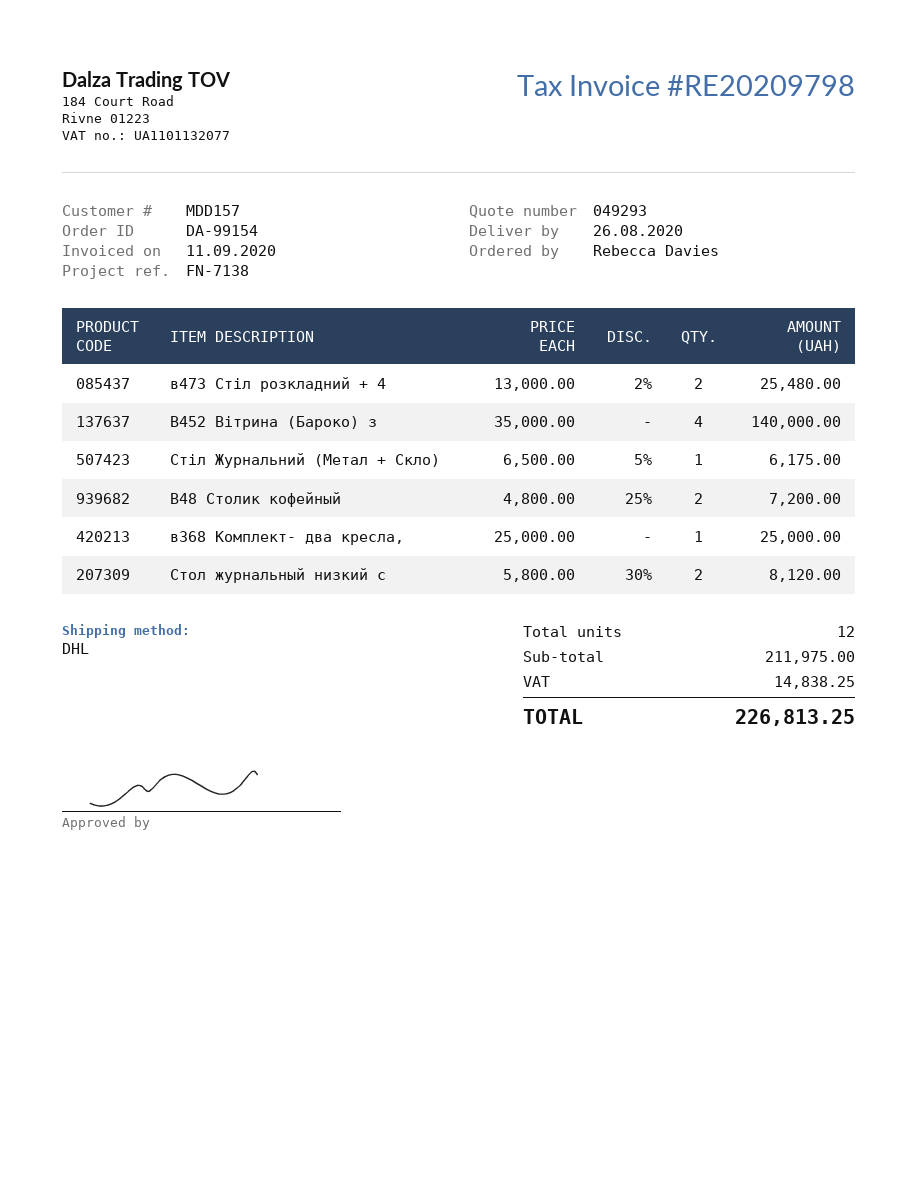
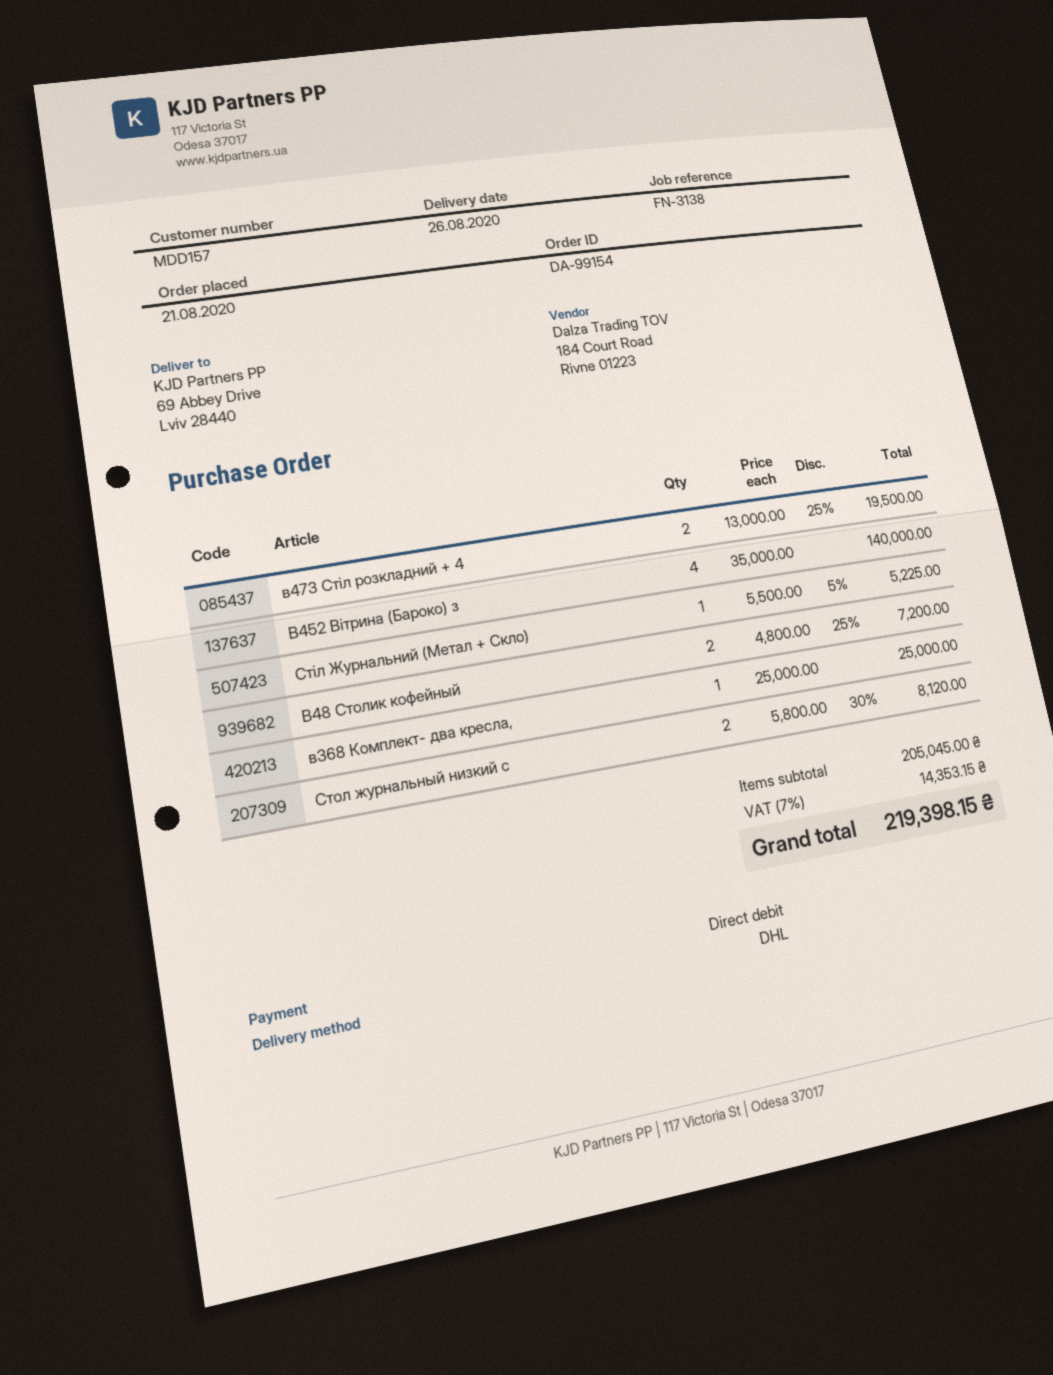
reference: FN-7138 -> FN-3138
в473 Стіл розкладний + 4: 2 x 13000.00 - 2% = 25480.00 -> 2 x 13000.00 - 25% = 19500.00
Стіл Журнальний (Метал + Скло): 1 x 6500.00 - 5% = 6175.00 -> 1 x 5500.00 - 5% = 5225.00
subtotal: 211975.00 -> 205045.00
tax: 14838.25 -> 14353.15
total: 226813.25 -> 219398.15

